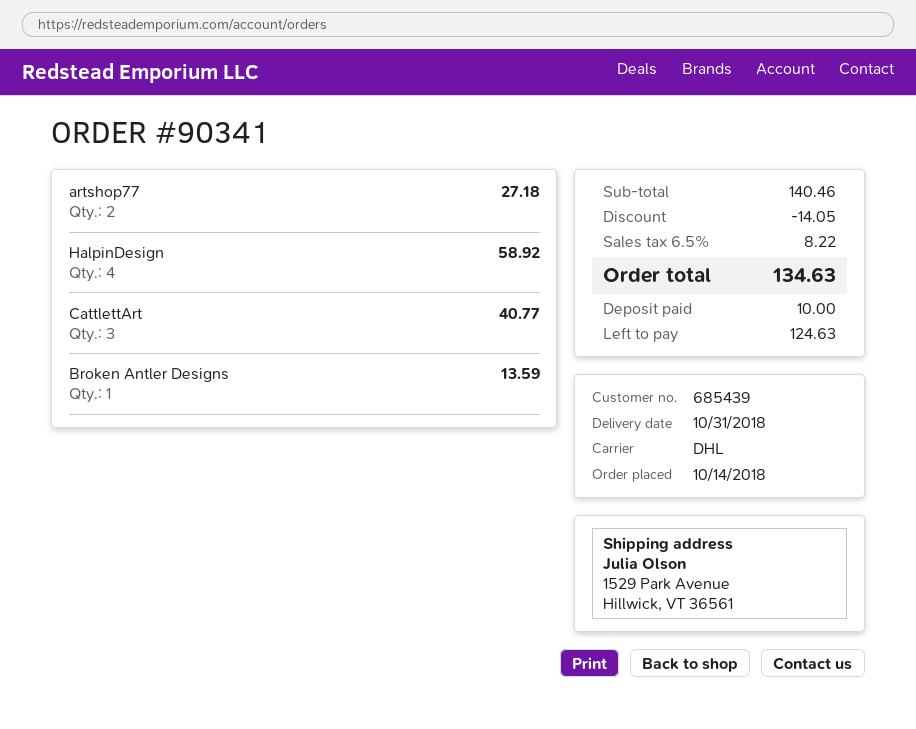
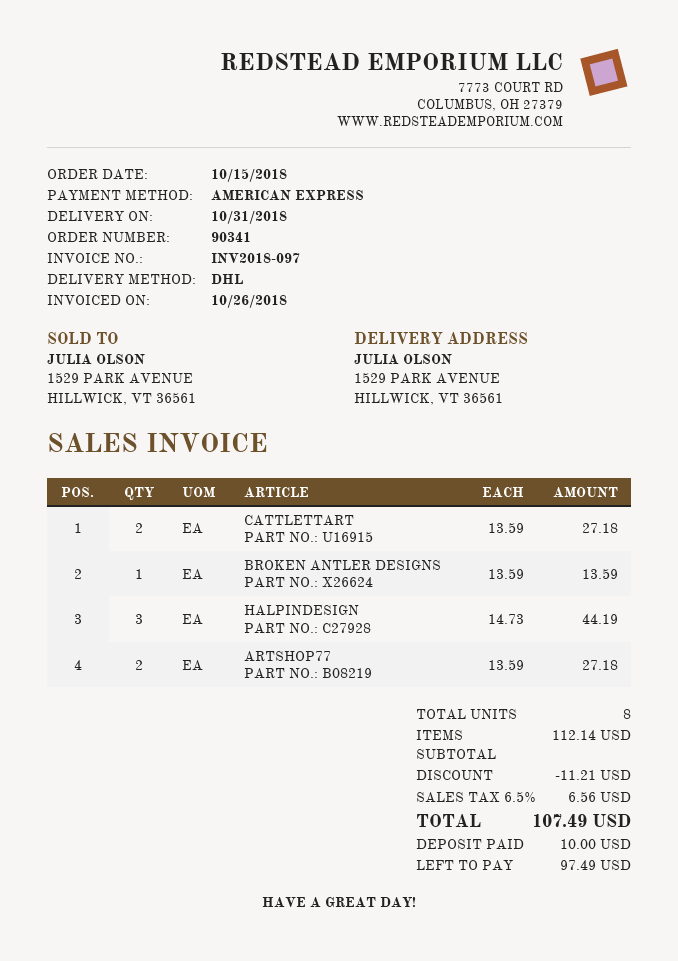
order date: 2018-10-14 -> 2018-10-15
HalpinDesign: 4 for 58.92 -> 3 for 44.19
CattlettArt: 3 for 40.77 -> 2 for 27.18
subtotal: 140.46 -> 112.14
discount: 14.05 -> 11.21
tax: 6.5% = 8.22 -> 6.5% = 6.56
total: 134.63 -> 107.49
balance: 124.63 -> 97.49

